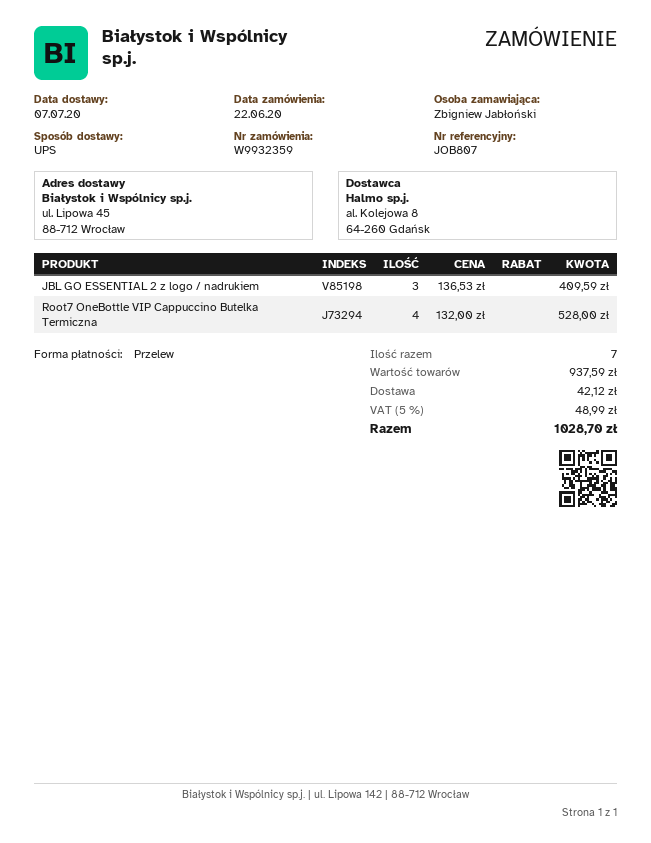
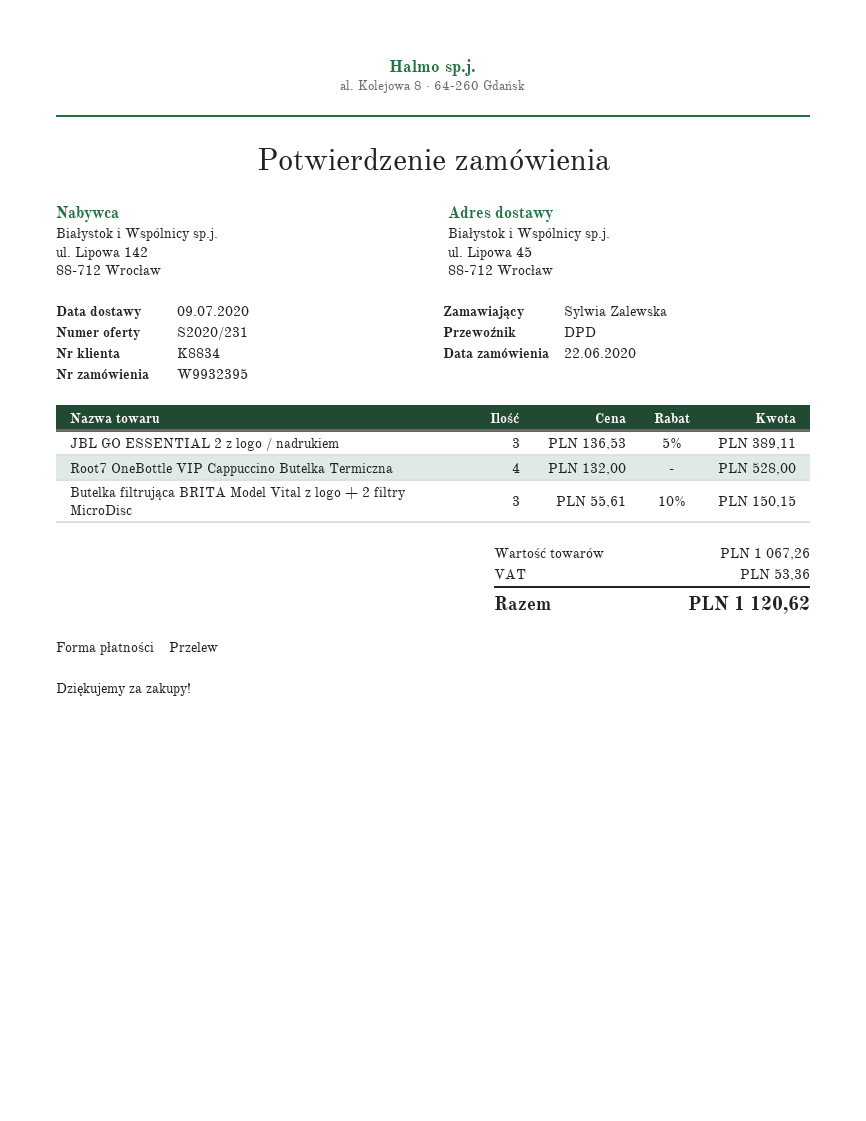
order number: W9932359 -> W9932395
delivery date: 2020-07-07 -> 2020-07-09
ordered by: Zbigniew Jabłoński -> Sylwia Zalewska
shipping method: UPS -> DPD
JBL GO ESSENTIAL 2 z logo / nadrukiem: 3 x 136.53 = 409.59 -> 3 x 136.53 - 5% = 389.11
Butelka filtrująca BRITA Model Vital z logo + 2 filtry MicroDisc: none -> 3 x 55.61 - 10% = 150.15
subtotal: 937.59 -> 1067.26
shipping: 42.12 -> none
tax: 48.99 -> 53.36
total: 1028.70 -> 1120.62

